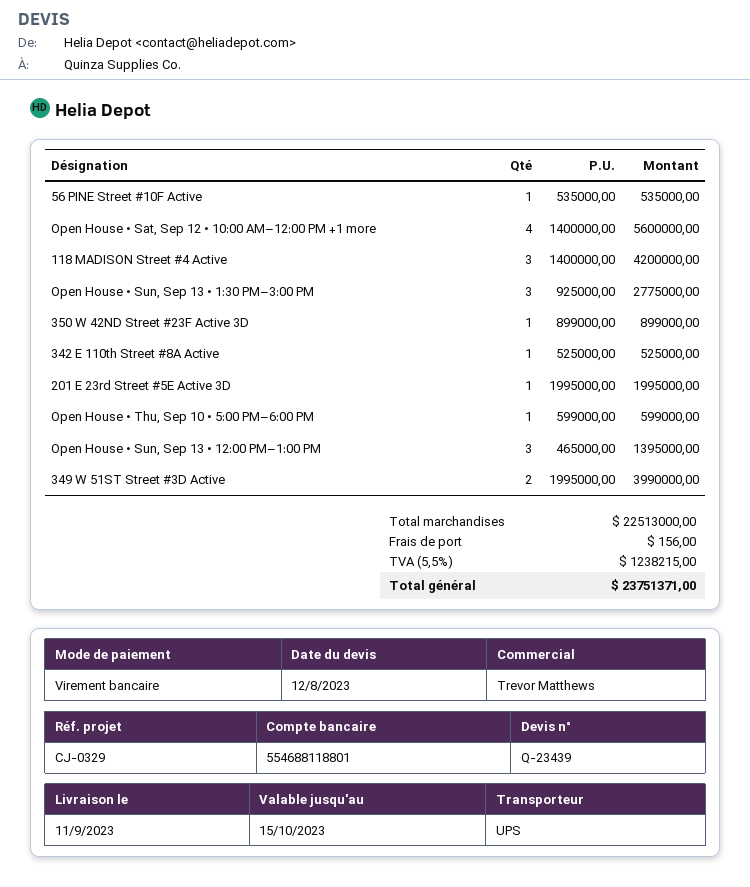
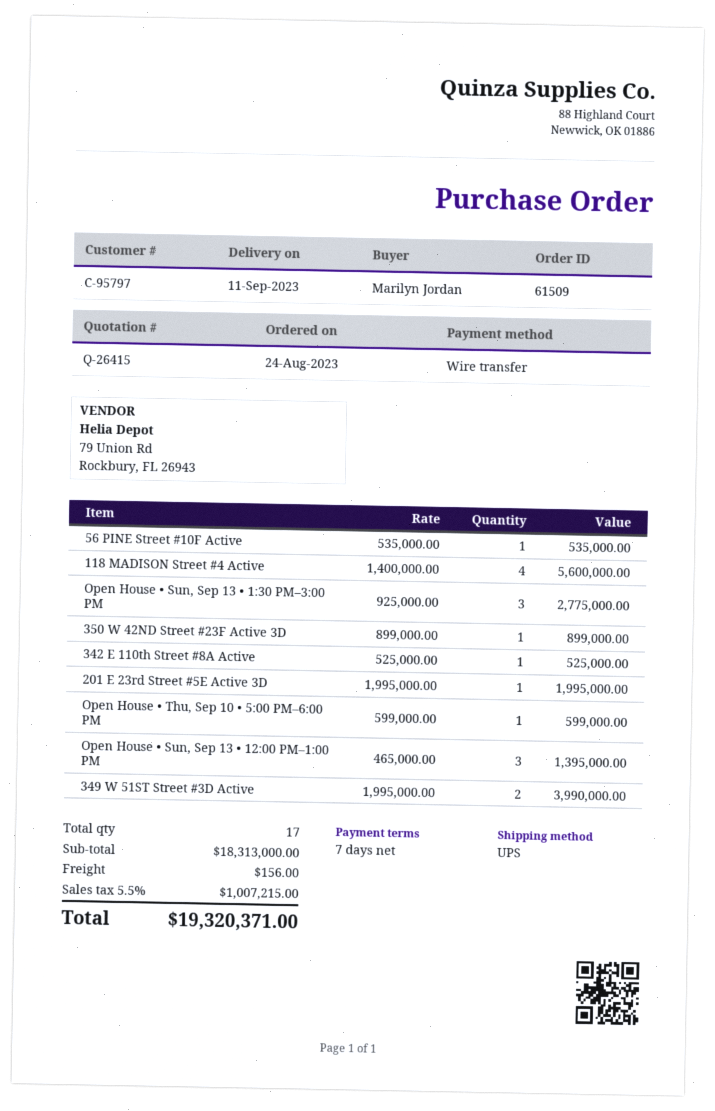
quote number: Q-23439 -> Q-26415
Open House • Sat, Sep 12 • 10:00 AM–12:00 PM +1 more: 4 x 1400000.00 = 5600000.00 -> none
118 MADISON Street #4 Active: 3 x 1400000.00 = 4200000.00 -> 4 x 1400000.00 = 5600000.00
subtotal: 22513000.00 -> 18313000.00
tax: 5.5% = 1238215.00 -> 5.5% = 1007215.00
total: 23751371.00 -> 19320371.00

